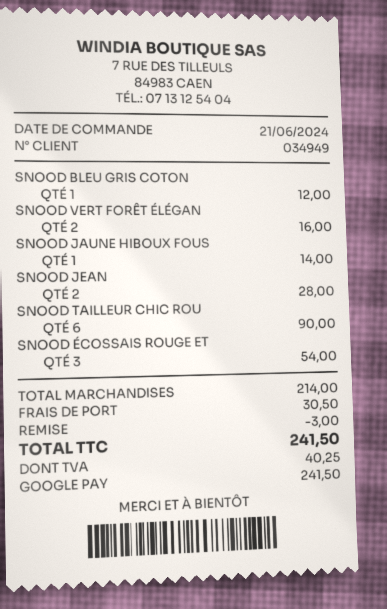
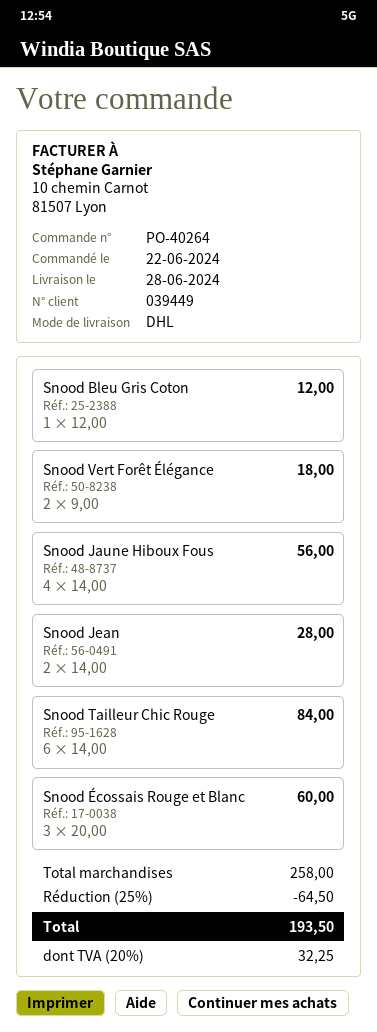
order date: 2024-06-21 -> 2024-06-22
customer number: 034949 -> 039449
SNOOD VERT FORÊT ÉLÉGAN: 2 for 16.00 -> 2 for 18.00
SNOOD JAUNE HIBOUX FOUS: 1 for 14.00 -> 4 for 56.00
SNOOD TAILLEUR CHIC ROU: 6 for 90.00 -> 6 for 84.00
SNOOD ÉCOSSAIS ROUGE ET: 3 for 54.00 -> 3 for 60.00
subtotal: 214.00 -> 258.00
discount: 3.00 -> 64.50
shipping: 30.50 -> none
tax: 40.25 -> 32.25
total: 241.50 -> 193.50

